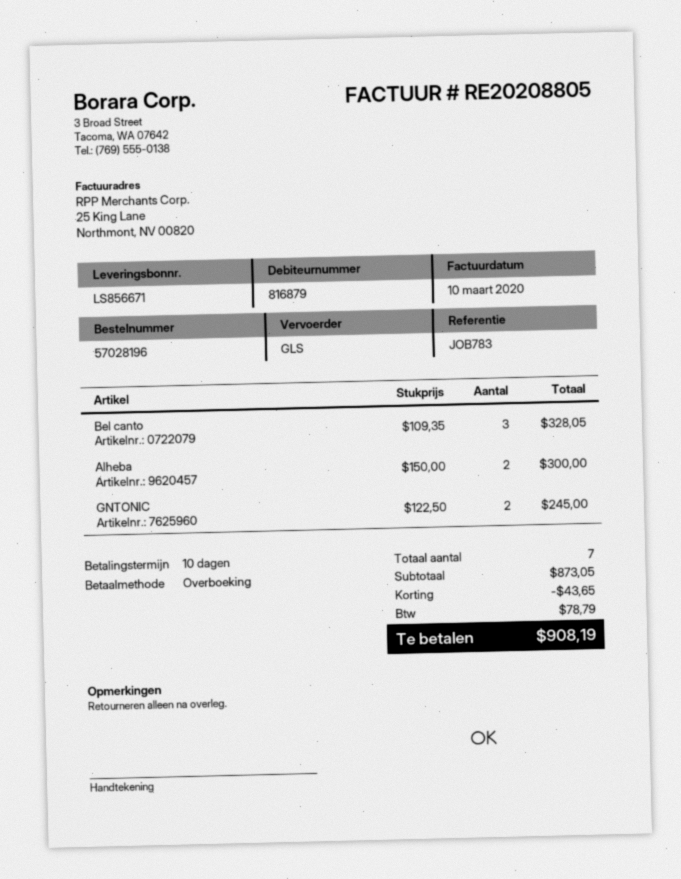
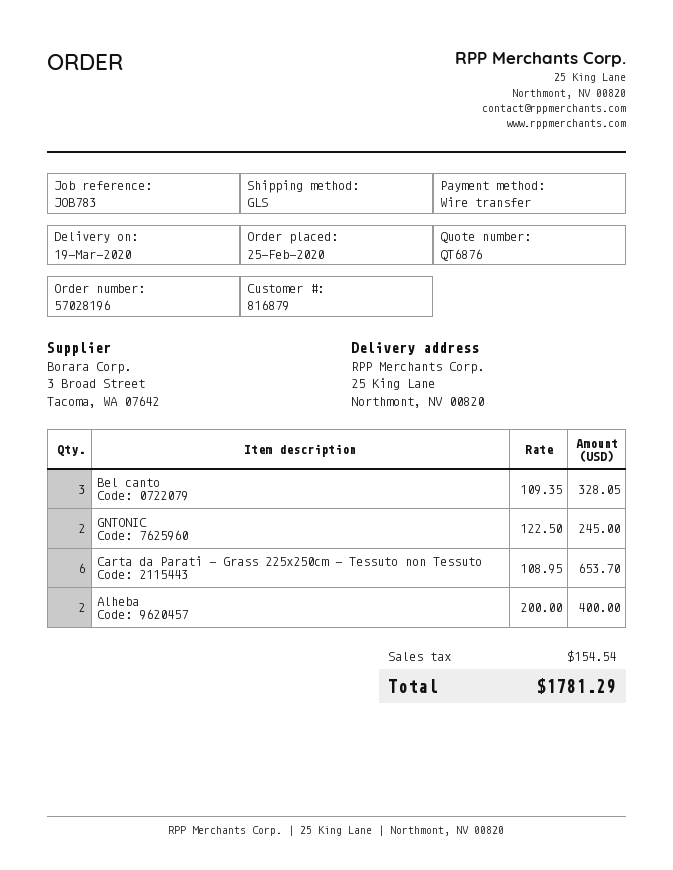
Alheba: 2 x 150.00 = 300.00 -> 2 x 200.00 = 400.00
Carta da Parati - Grass 225x250cm - Tessuto non Tessuto: none -> 6 x 108.95 = 653.70
discount: 43.65 -> none
tax: 78.79 -> 154.54
total: 908.19 -> 1781.29

